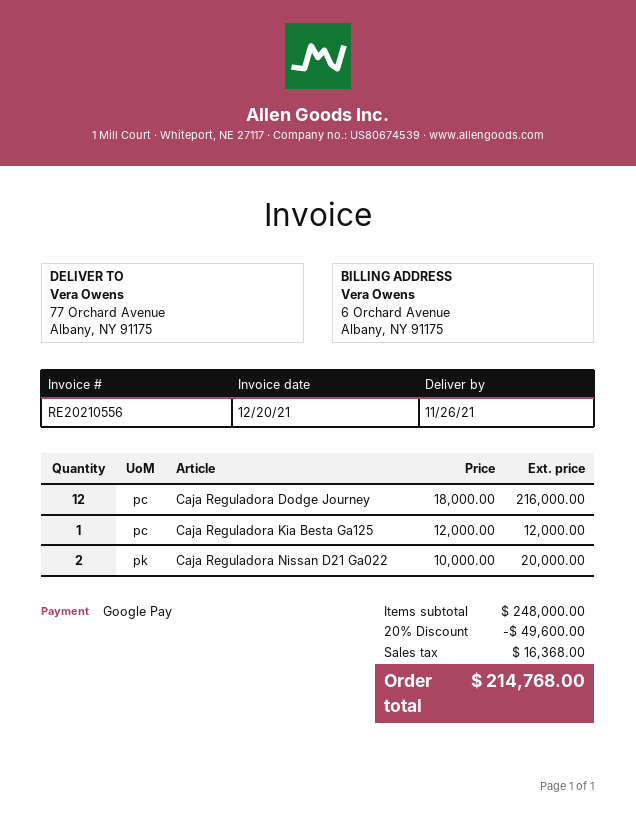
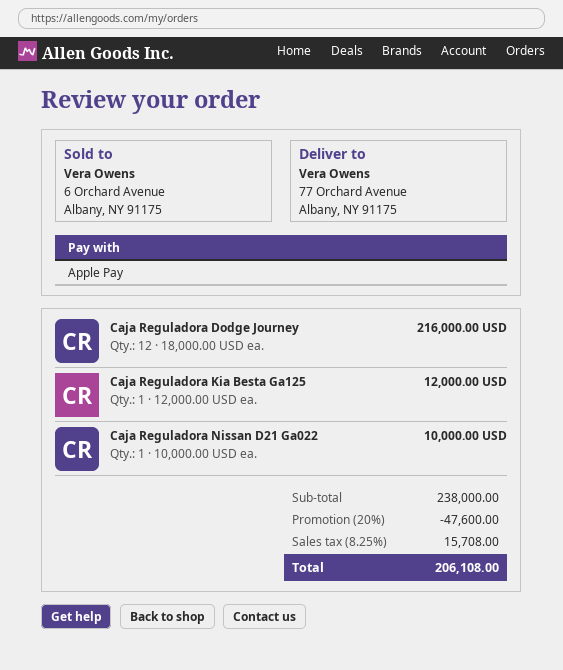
payment method: Google Pay -> Apple Pay
Caja Reguladora Nissan D21 Ga022: 2 x 10000.00 = 20000.00 -> 1 x 10000.00 = 10000.00
subtotal: 248000.00 -> 238000.00
discount: 20% = 49600.00 -> 20% = 47600.00
tax: 16368.00 -> 15708.00
total: 214768.00 -> 206108.00

